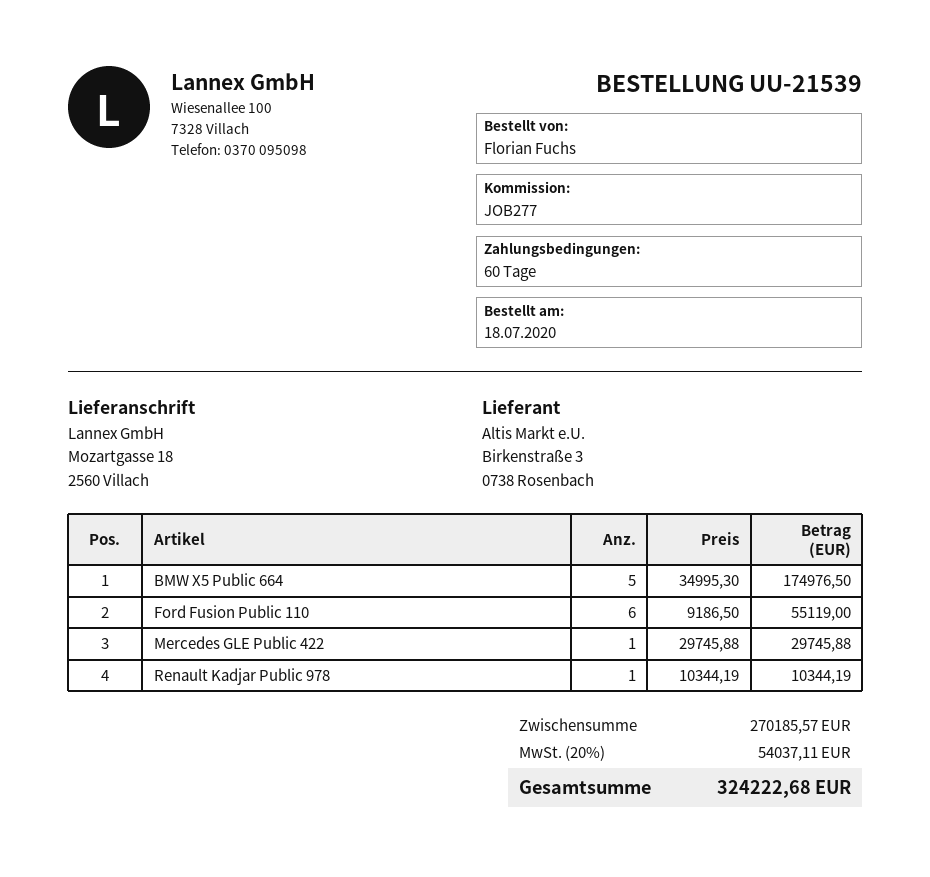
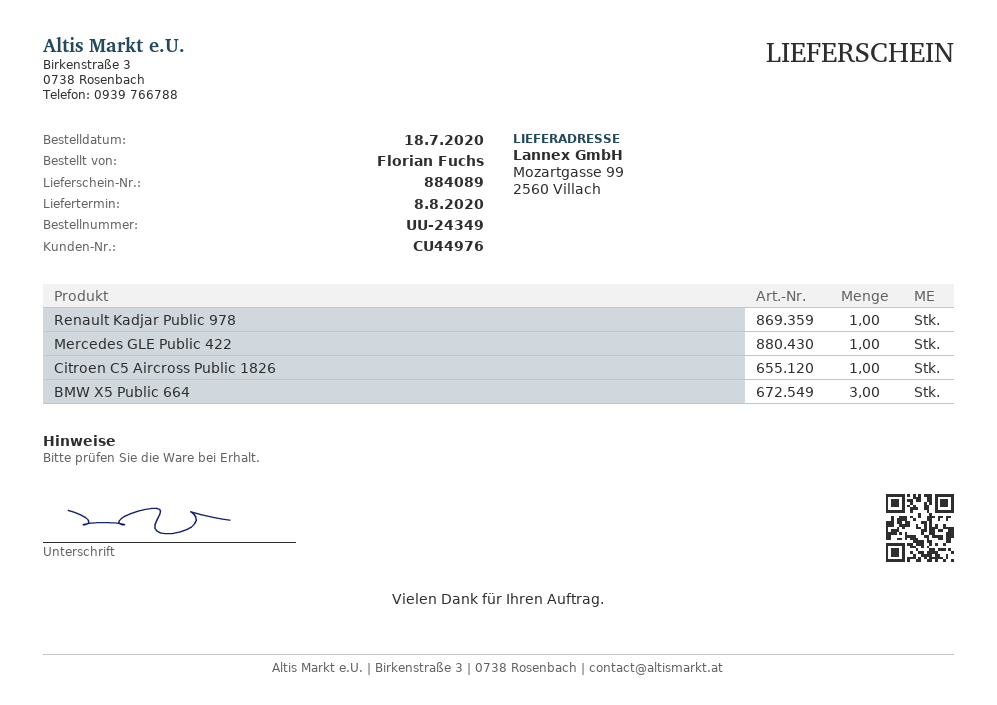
order number: UU-21539 -> UU-24349
ship to: Mozartgasse 18, 2560 Villach -> Mozartgasse 99, 2560 Villach
BMW X5 Public 664: 5 -> 3
Ford Fusion Public 110: 6 -> none
Citroen C5 Aircross Public 1826: none -> 1

